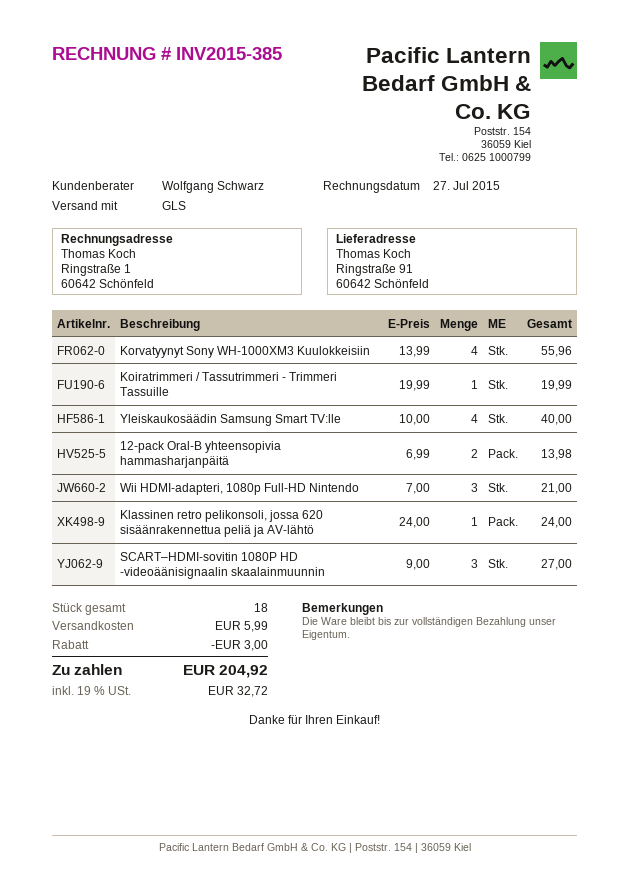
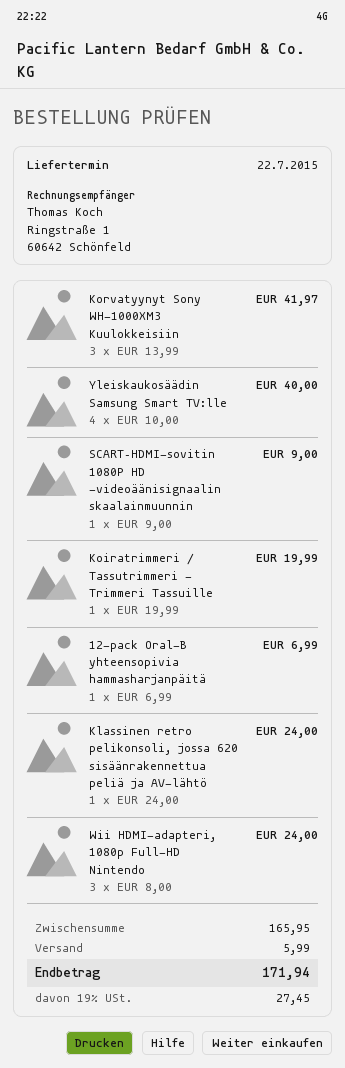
Korvatyynyt Sony WH-1000XM3 Kuulokkeisiin: 4 x 13.99 = 55.96 -> 3 x 13.99 = 41.97
12-pack Oral-B yhteensopivia hammasharjanpäitä: 2 x 6.99 = 13.98 -> 1 x 6.99 = 6.99
Wii HDMI-adapteri, 1080p Full-HD Nintendo: 3 x 7.00 = 21.00 -> 3 x 8.00 = 24.00
SCART–HDMI-sovitin 1080P HD -videoäänisignaalin skaalainmuunnin: 3 x 9.00 = 27.00 -> 1 x 9.00 = 9.00
discount: 3.00 -> none
tax: 19% = 32.72 -> 19% = 27.45
total: 204.92 -> 171.94

